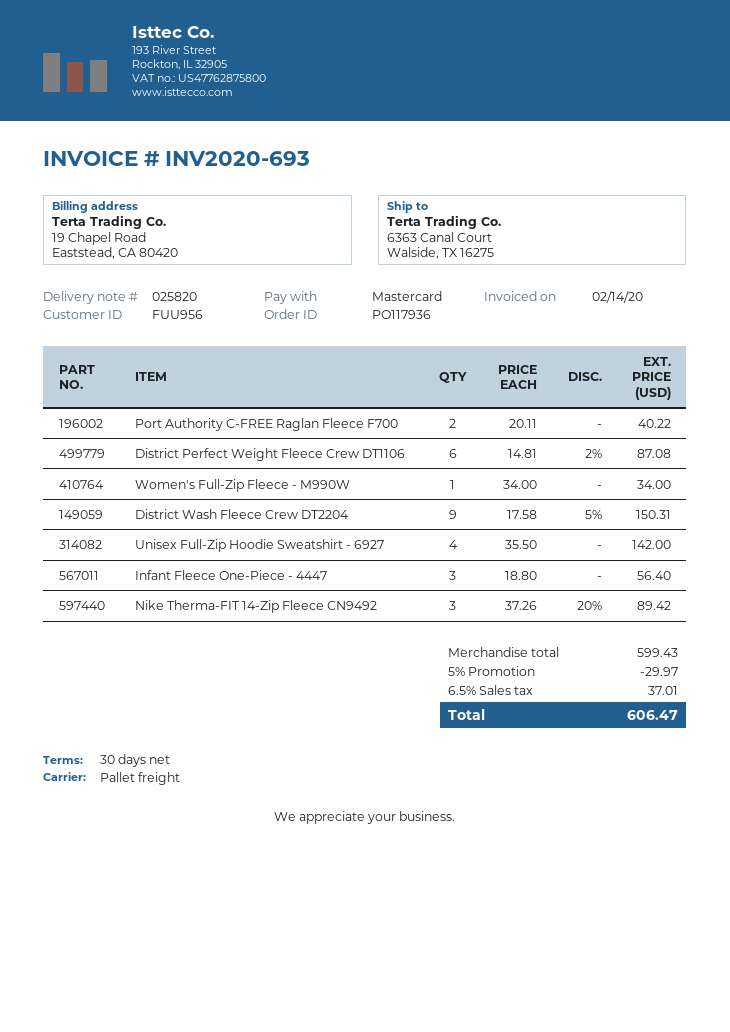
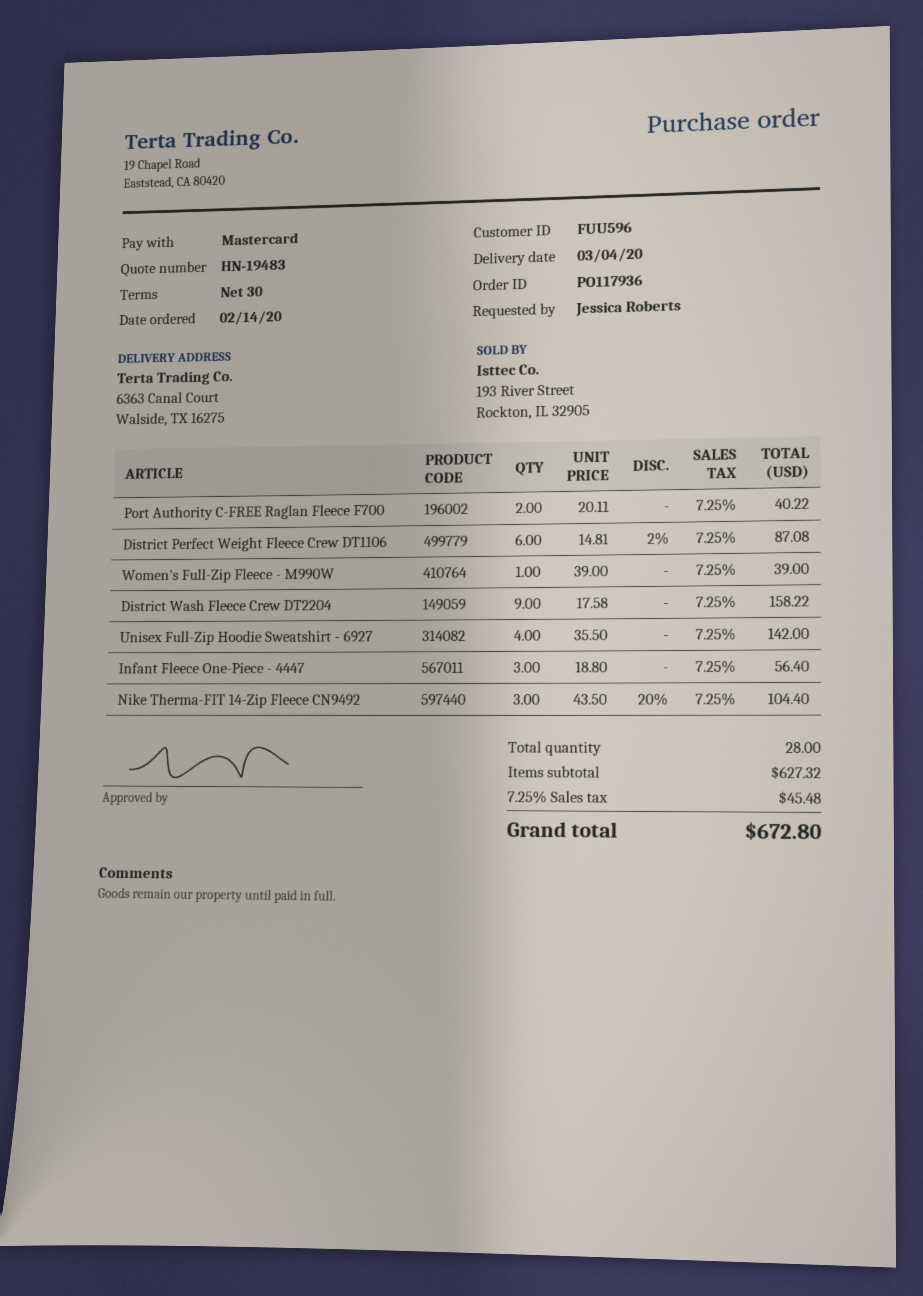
customer number: FUU956 -> FUU596
Women's Full-Zip Fleece - M990W: 1 x 34.00 = 34.00 -> 1 x 39.00 = 39.00
District Wash Fleece Crew DT2204: 9 x 17.58 - 5% = 150.31 -> 9 x 17.58 = 158.22
Nike Therma-FIT 14-Zip Fleece CN9492: 3 x 37.26 - 20% = 89.42 -> 3 x 43.50 - 20% = 104.40
subtotal: 599.43 -> 627.32
discount: 5% = 29.97 -> none
tax: 6.5% = 37.01 -> 7.25% = 45.48
total: 606.47 -> 672.80

